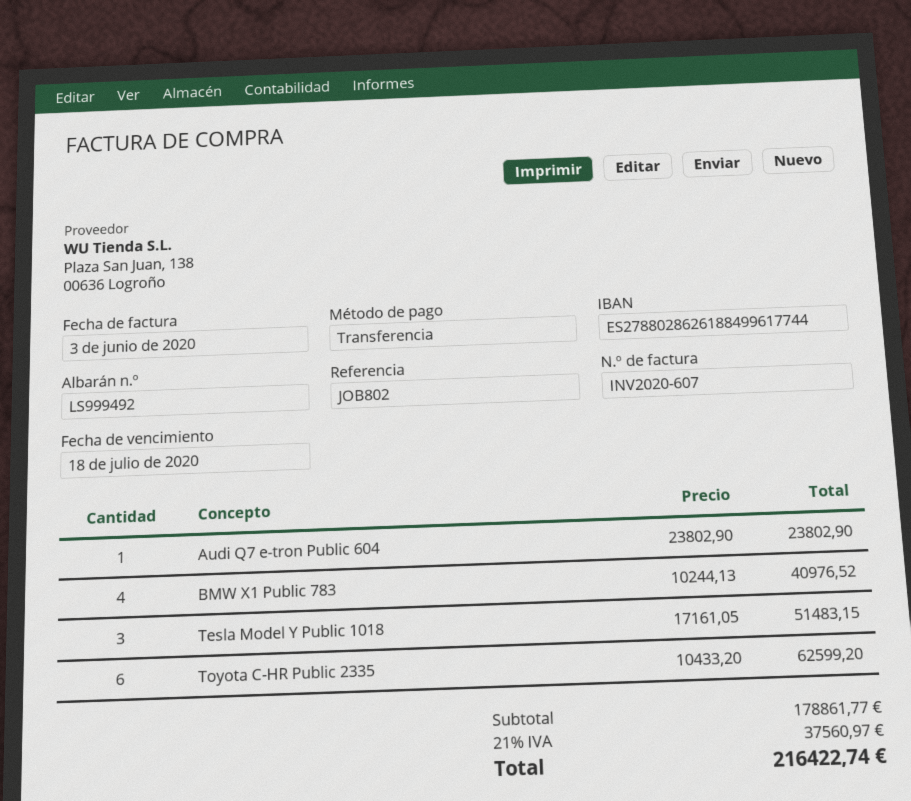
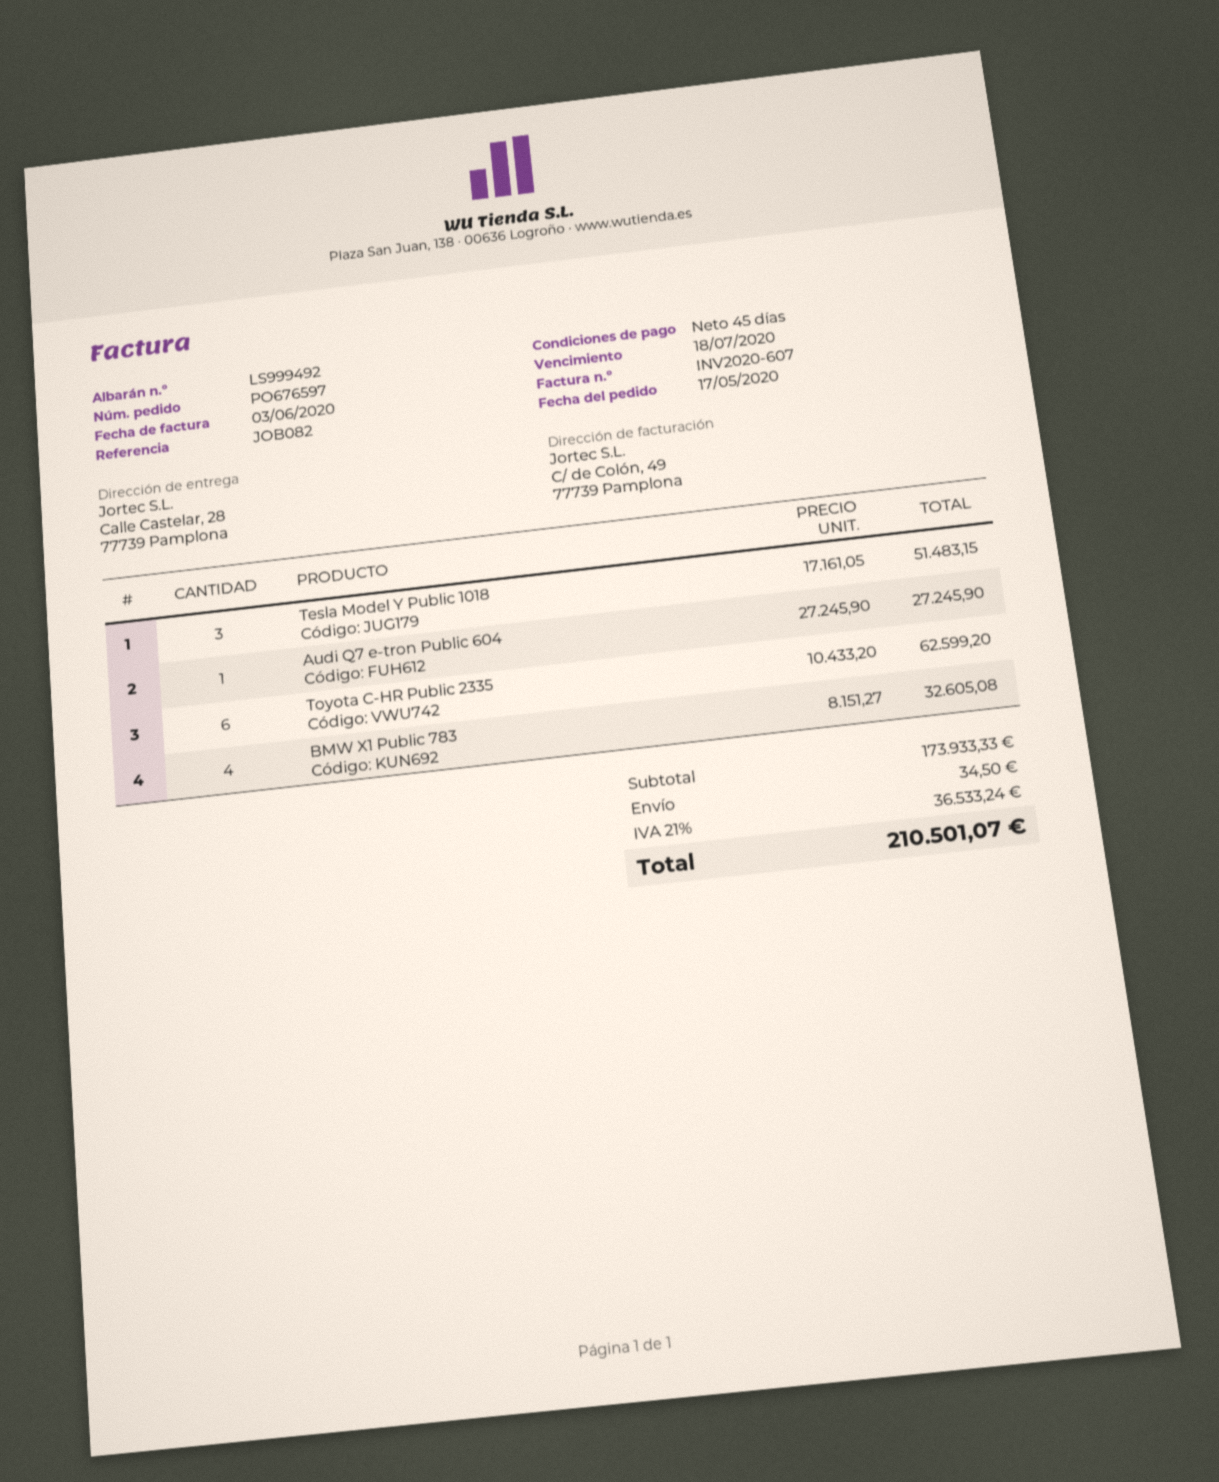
reference: JOB802 -> JOB082
Audi Q7 e-tron Public 604: 1 x 23802.90 = 23802.90 -> 1 x 27245.90 = 27245.90
BMW X1 Public 783: 4 x 10244.13 = 40976.52 -> 4 x 8151.27 = 32605.08
subtotal: 178861.77 -> 173933.33
shipping: none -> 34.50
tax: 21% = 37560.97 -> 21% = 36533.24
total: 216422.74 -> 210501.07

